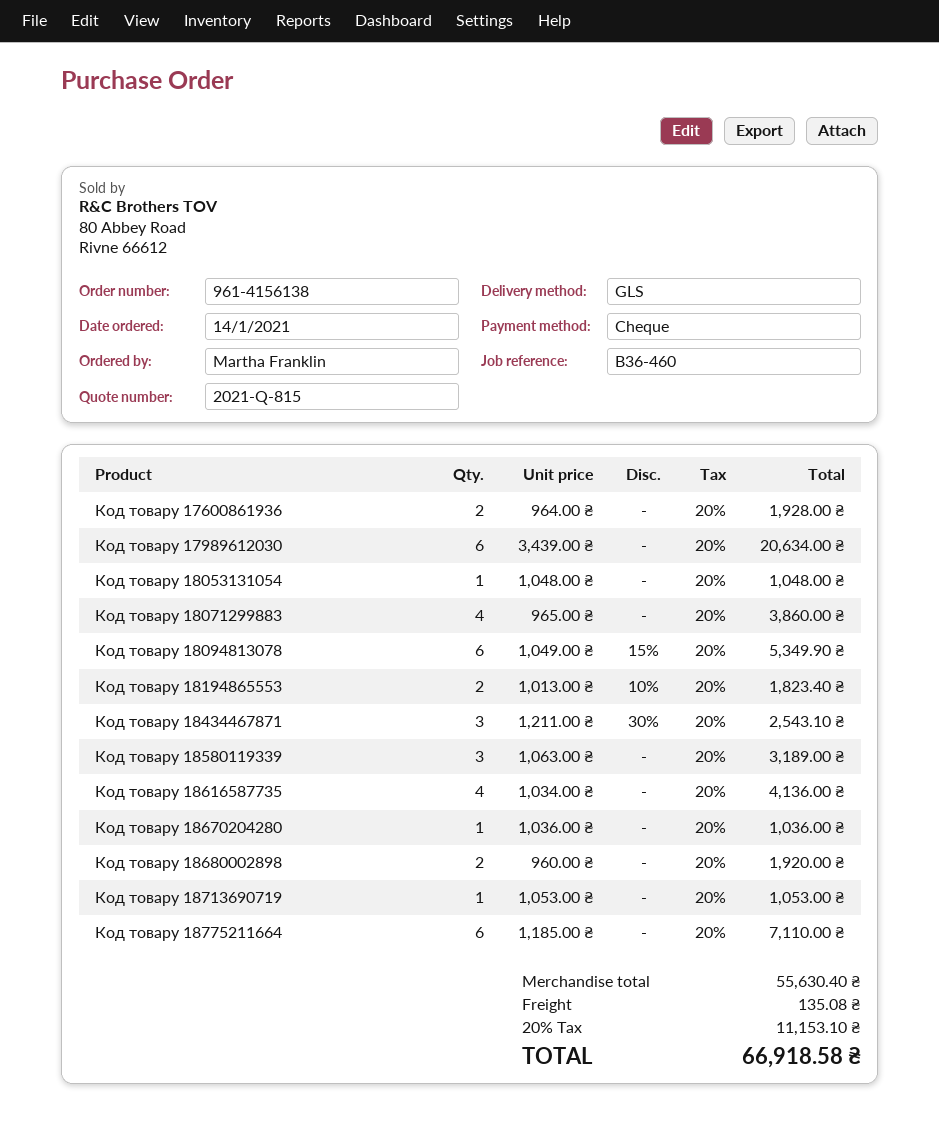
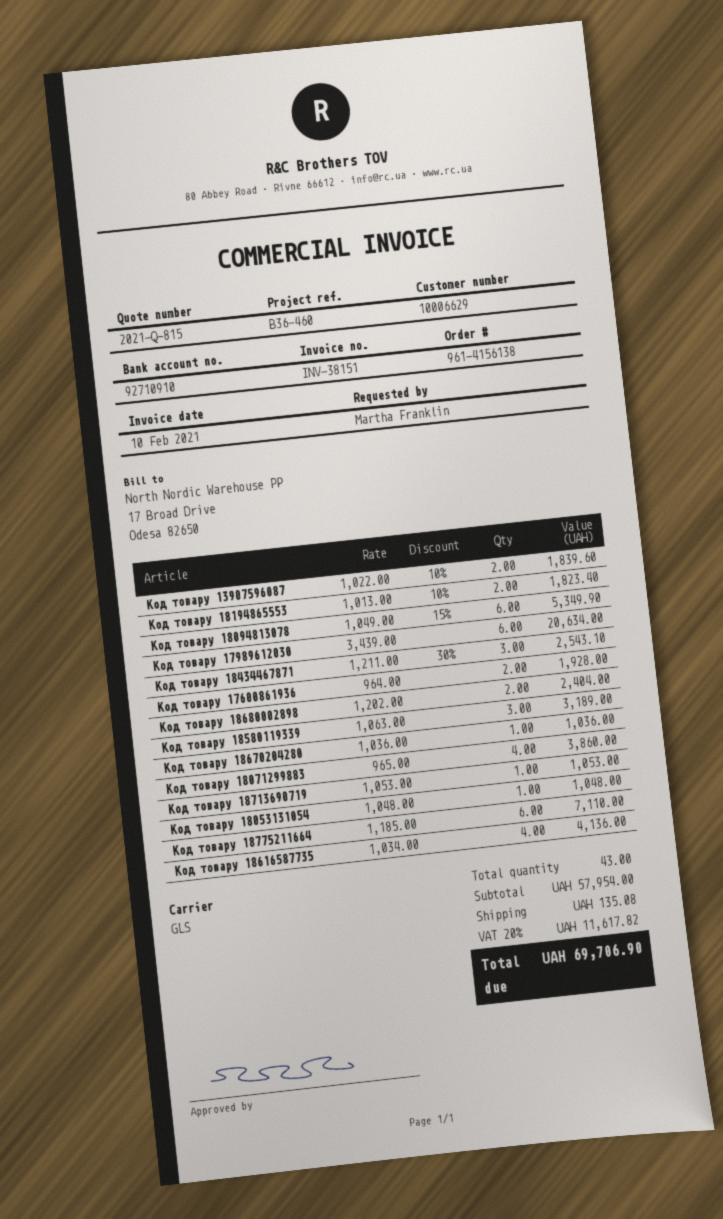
Код товару 18680002898: 2 x 960.00 = 1920.00 -> 2 x 1202.00 = 2404.00
Код товару 13907596087: none -> 2 x 1022.00 - 10% = 1839.60
subtotal: 55630.40 -> 57954.00
tax: 20% = 11153.10 -> 20% = 11617.82
total: 66918.58 -> 69706.90

